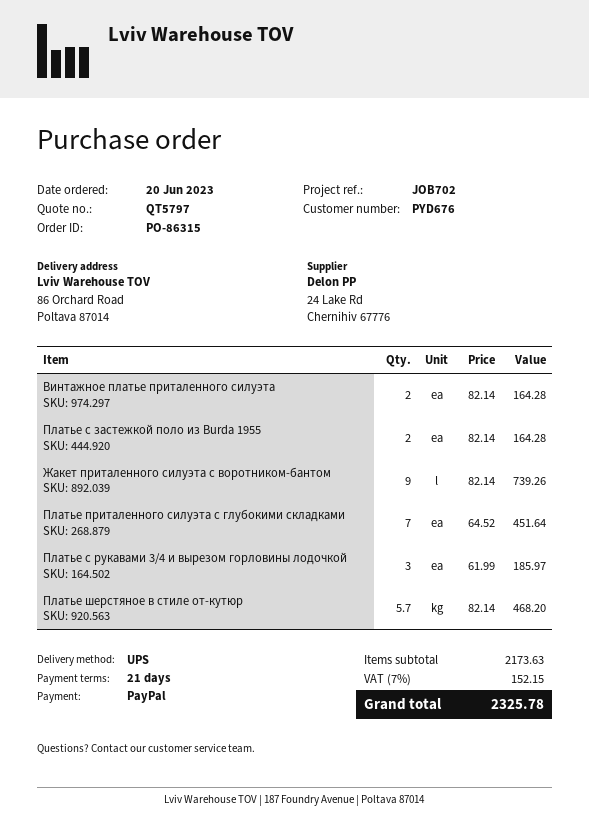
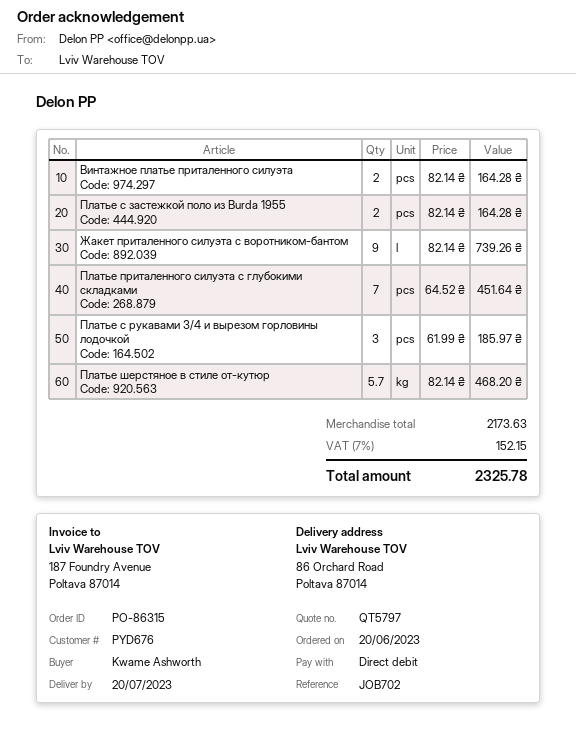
payment method: PayPal -> direct debit

